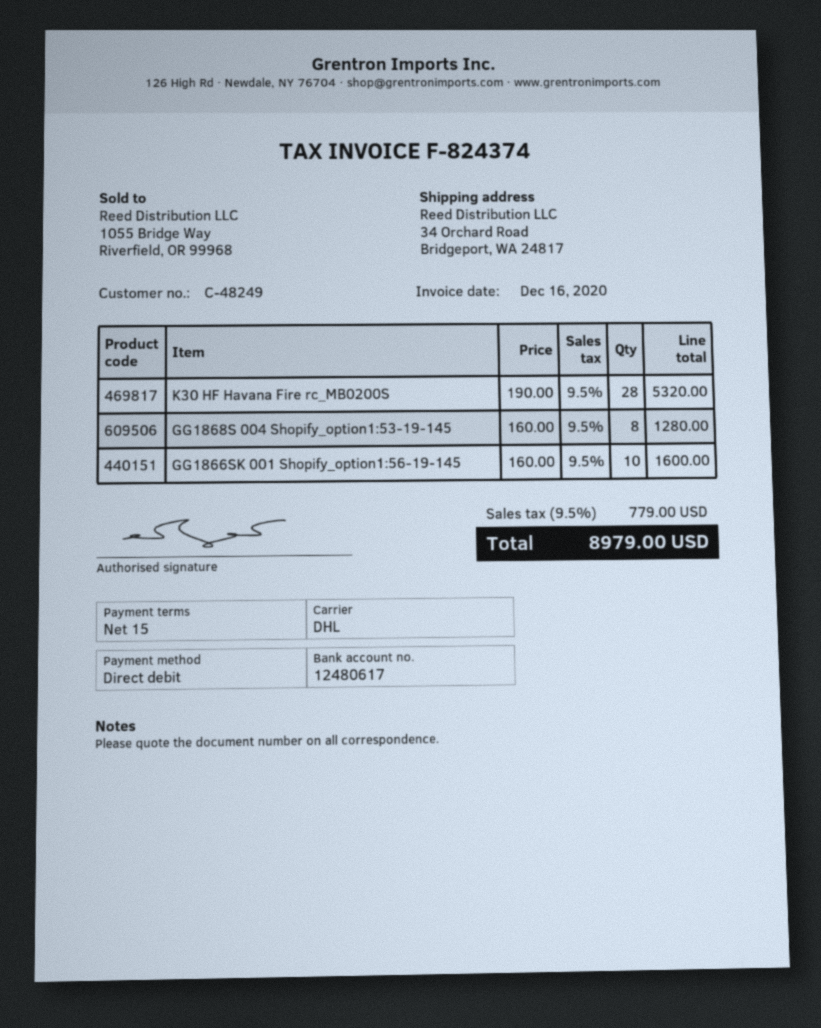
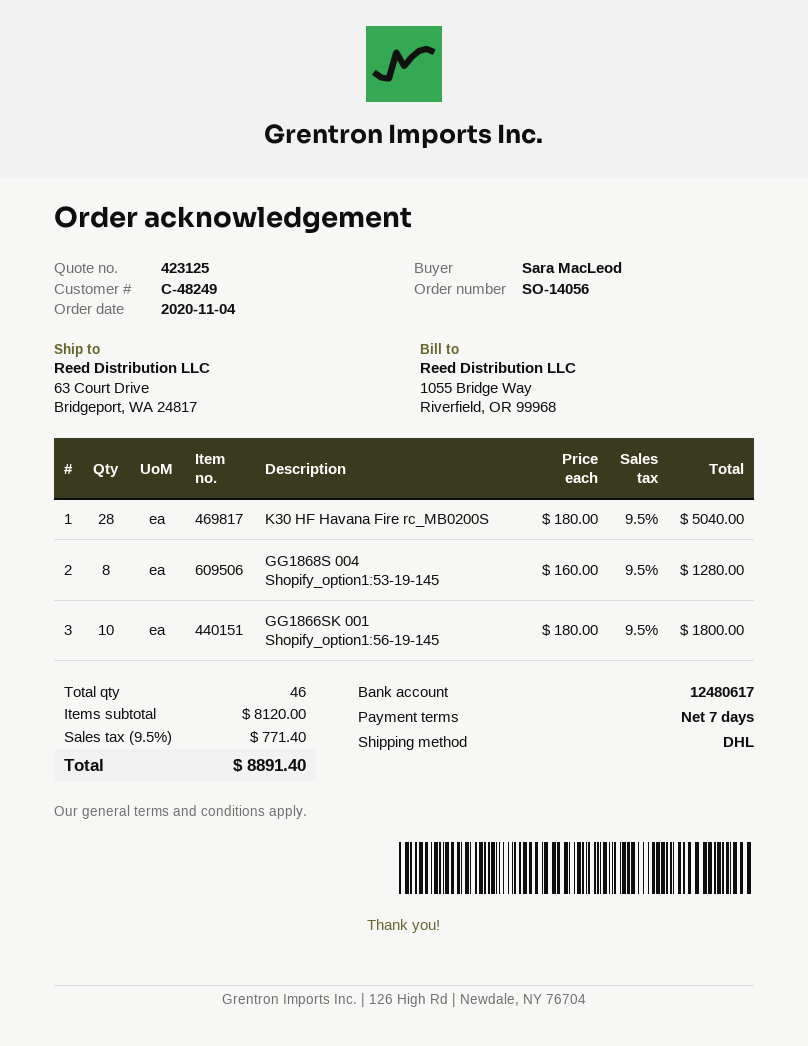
payment terms: 15 days -> 7 days
ship to: 34 Orchard Road, Bridgeport, WA 24817 -> 63 Court Drive, Bridgeport, WA 24817
K30 HF Havana Fire rc_MB0200S: 28 x 190.00 = 5320.00 -> 28 x 180.00 = 5040.00
GG1866SK 001 Shopify_option1:56-19-145: 10 x 160.00 = 1600.00 -> 10 x 180.00 = 1800.00
tax: 9.5% = 779.00 -> 9.5% = 771.40
total: 8979.00 -> 8891.40

